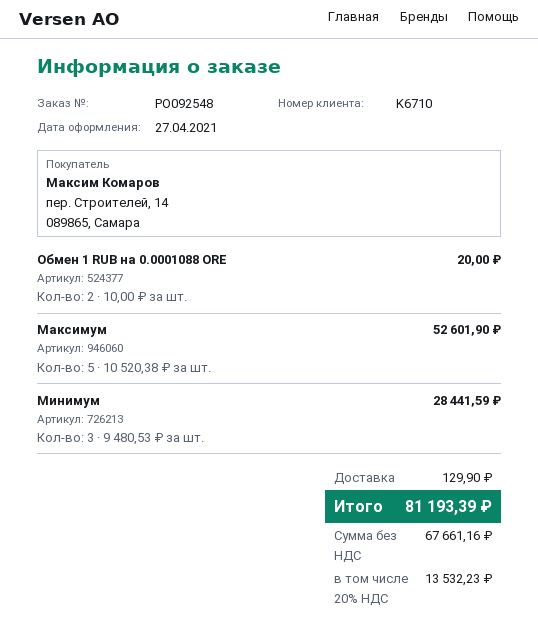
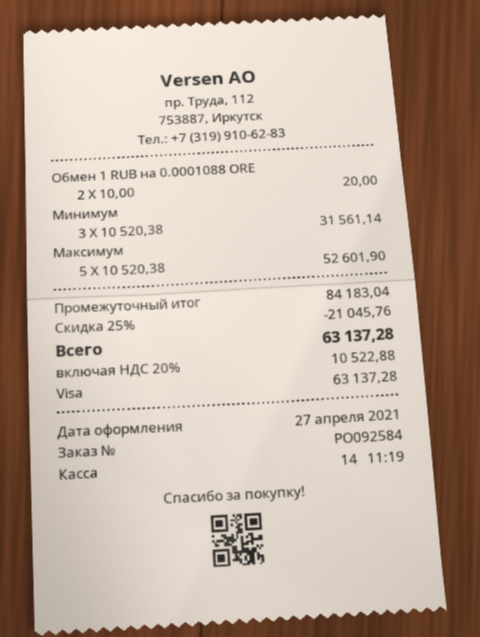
order number: PO092548 -> PO092584
Минимум: 3 x 9480.53 = 28441.59 -> 3 x 10520.38 = 31561.14
discount: none -> 25% = 21045.76
shipping: 129.90 -> none
tax: 20% = 13532.23 -> 20% = 10522.88
total: 81193.39 -> 63137.28

